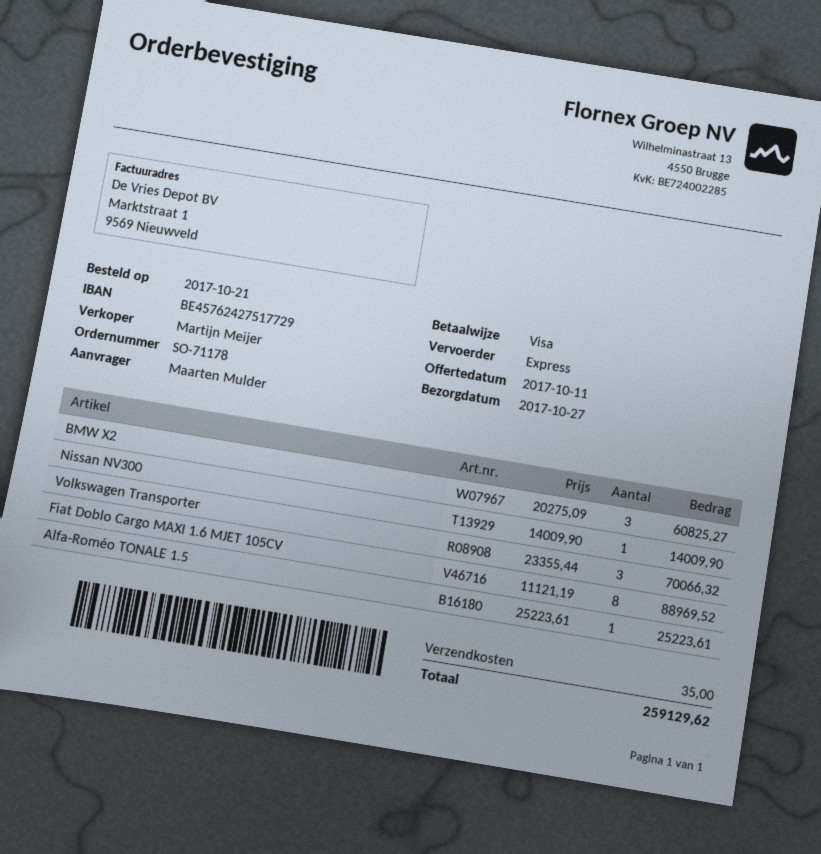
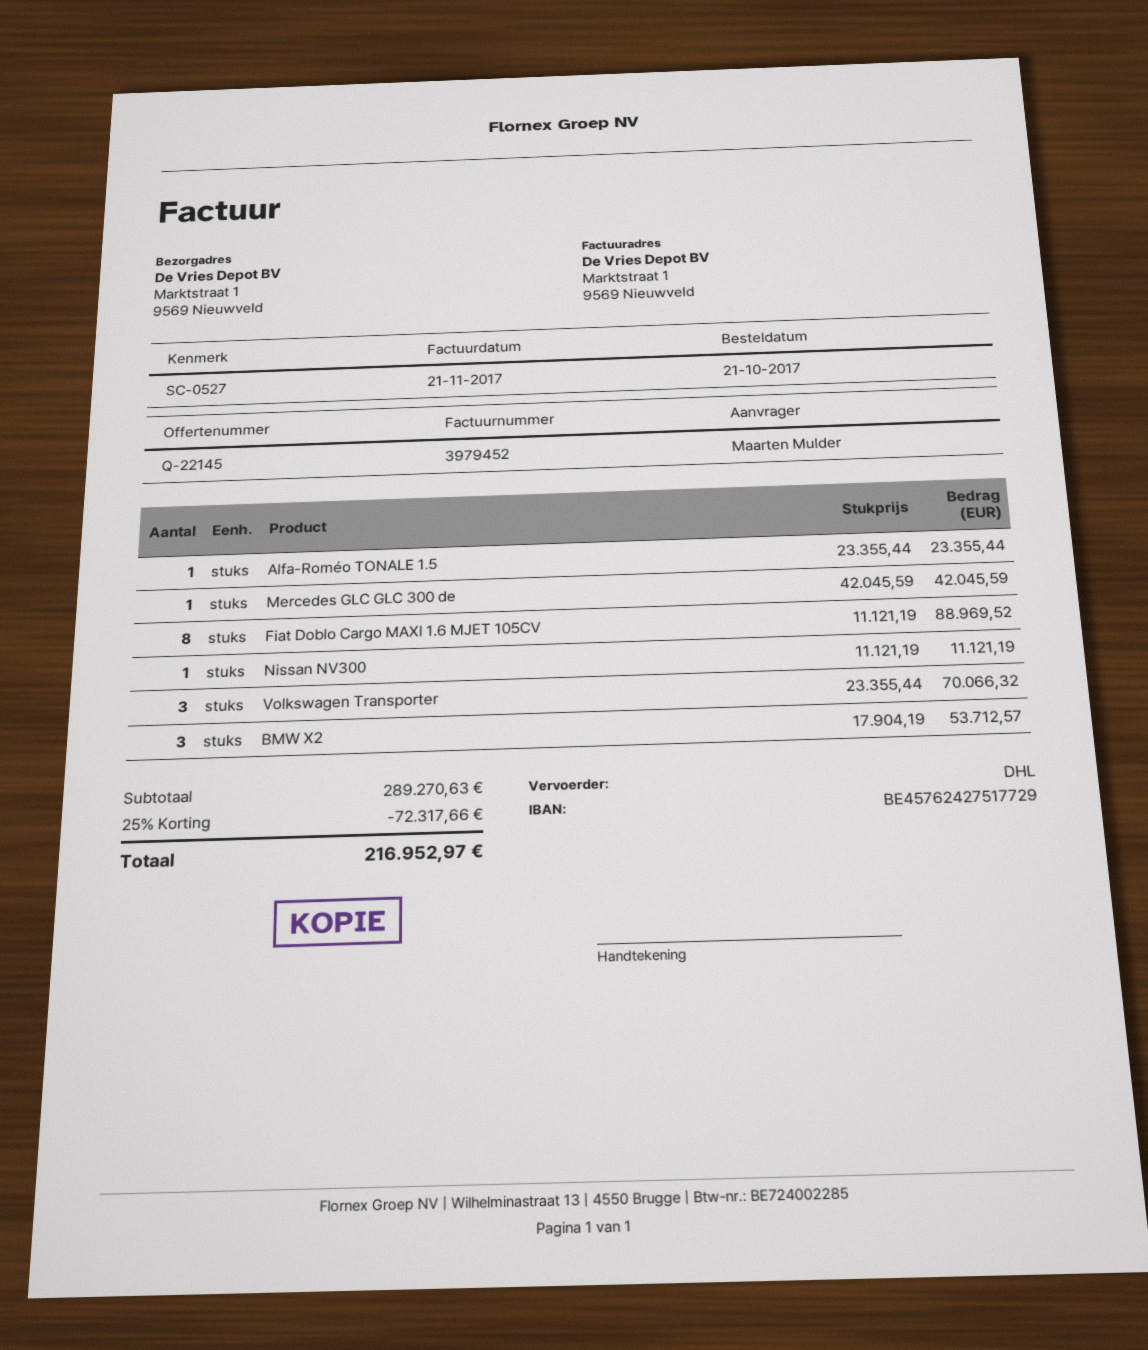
shipping method: express -> DHL
BMW X2: 3 x 20275.09 = 60825.27 -> 3 x 17904.19 = 53712.57
Nissan NV300: 1 x 14009.90 = 14009.90 -> 1 x 11121.19 = 11121.19
Alfa-Roméo TONALE 1.5: 1 x 25223.61 = 25223.61 -> 1 x 23355.44 = 23355.44
Mercedes GLC GLC 300 de: none -> 1 x 42045.59 = 42045.59
discount: none -> 25% = 72317.66
shipping: 35.00 -> none
total: 259129.62 -> 216952.97

